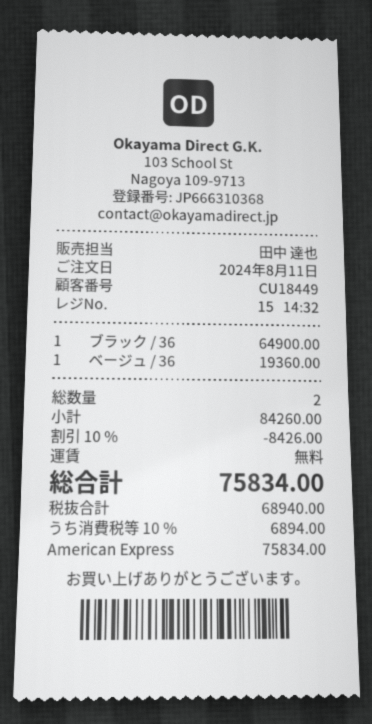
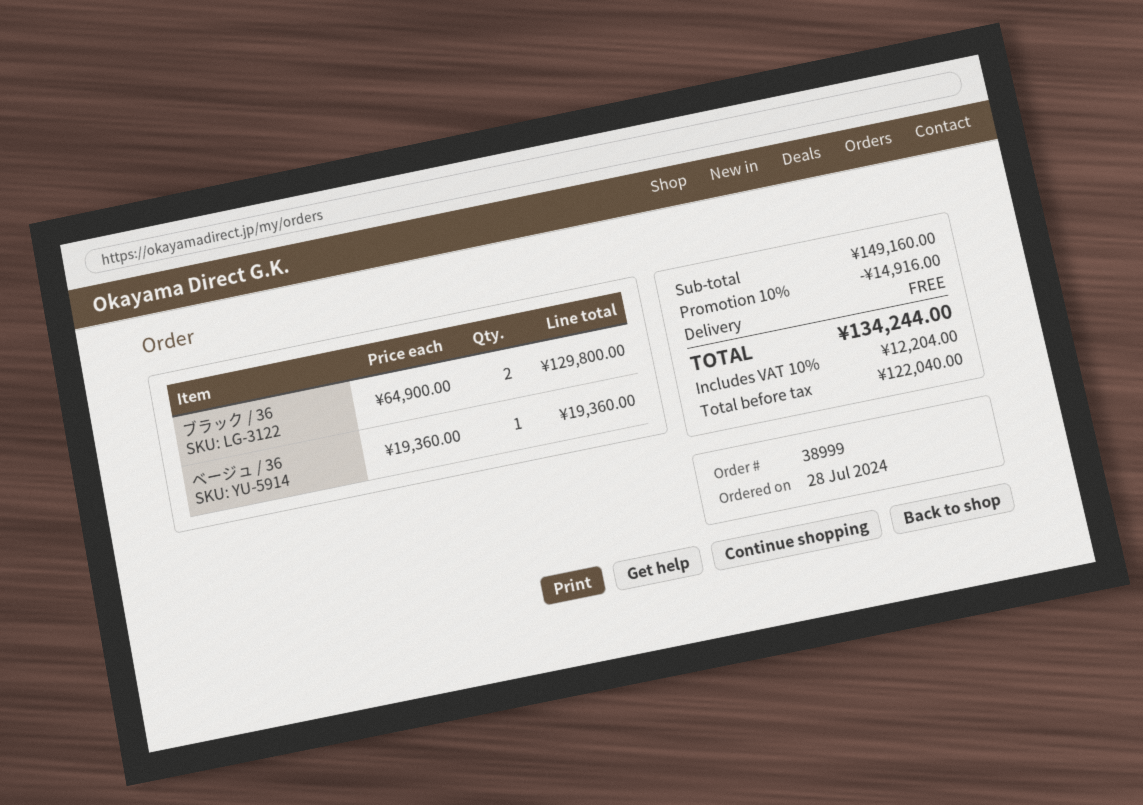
order date: 2024-08-11 -> 2024-07-28
ブラック / 36: 1 x 64900.00 = 64900.00 -> 2 x 64900.00 = 129800.00
subtotal: 84260.00 -> 149160.00
discount: 10% = 8426.00 -> 10% = 14916.00
net: 68940.00 -> 122040.00
tax: 10% = 6894.00 -> 10% = 12204.00
total: 75834.00 -> 134244.00

